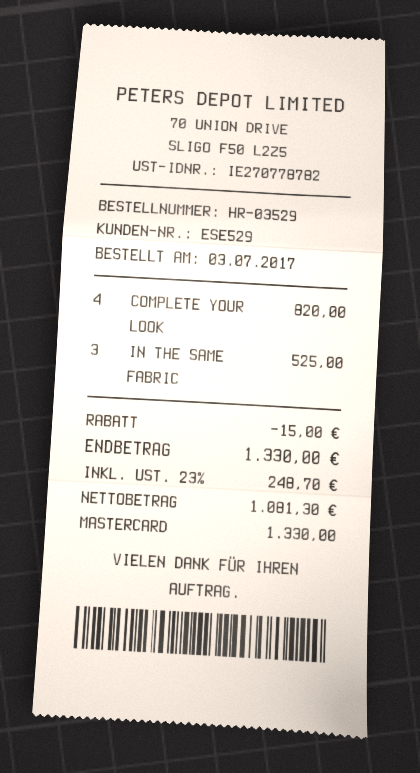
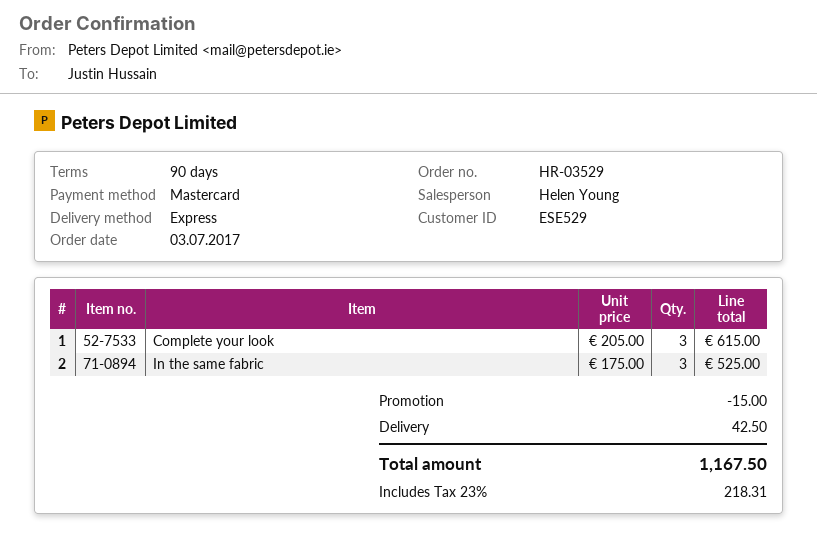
COMPLETE YOUR LOOK: 4 for 820.00 -> 3 for 615.00
shipping: none -> 42.50
tax: 23% = 248.70 -> 23% = 218.31
total: 1330.00 -> 1167.50

